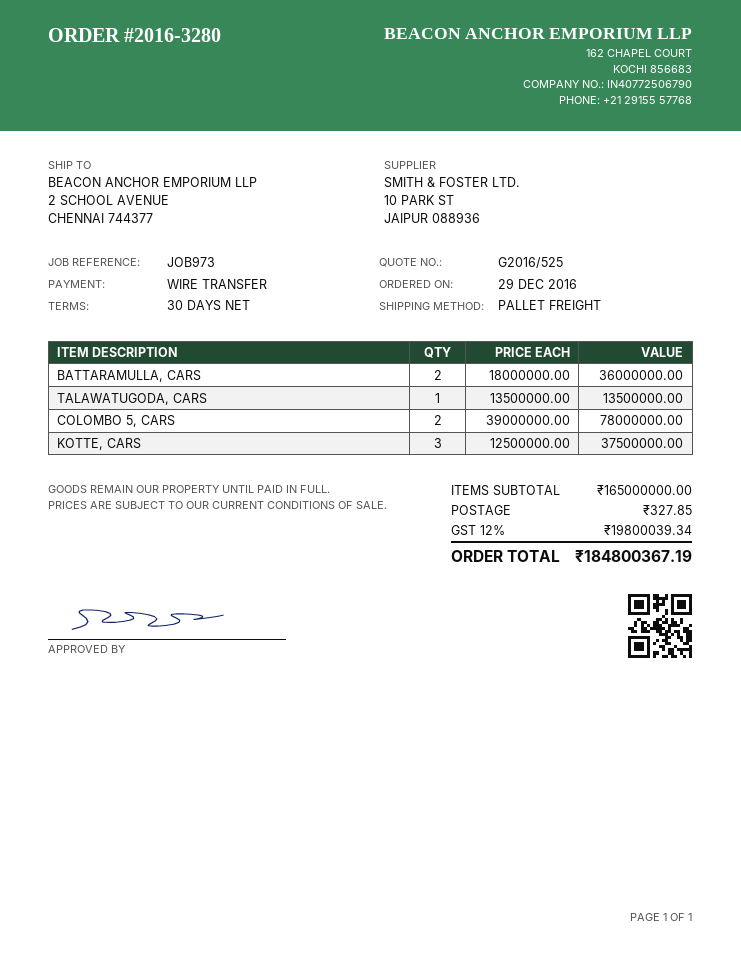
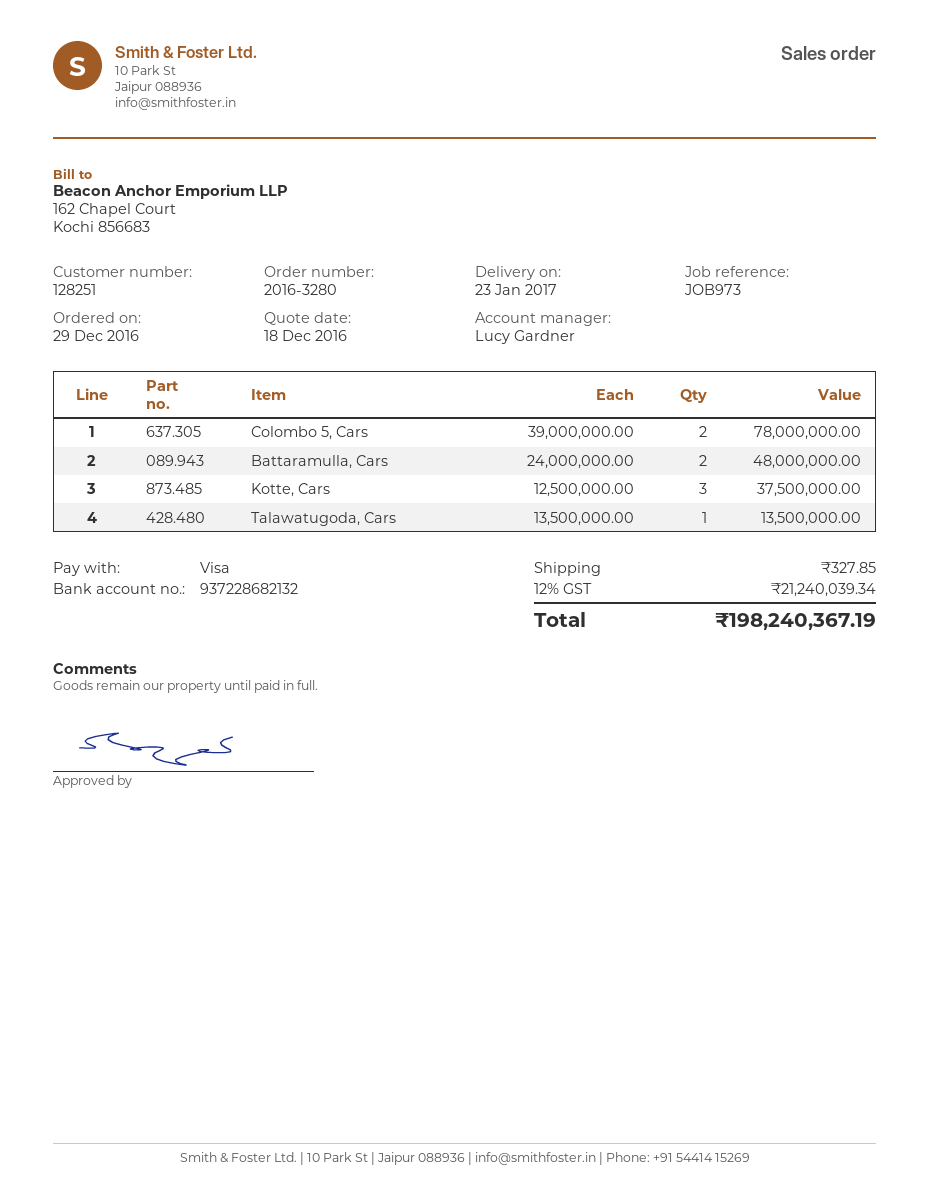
payment method: bank transfer -> Visa
BATTARAMULLA, CARS: 2 x 18000000.00 = 36000000.00 -> 2 x 24000000.00 = 48000000.00
tax: 12% = 19800039.34 -> 12% = 21240039.34
total: 184800367.19 -> 198240367.19

